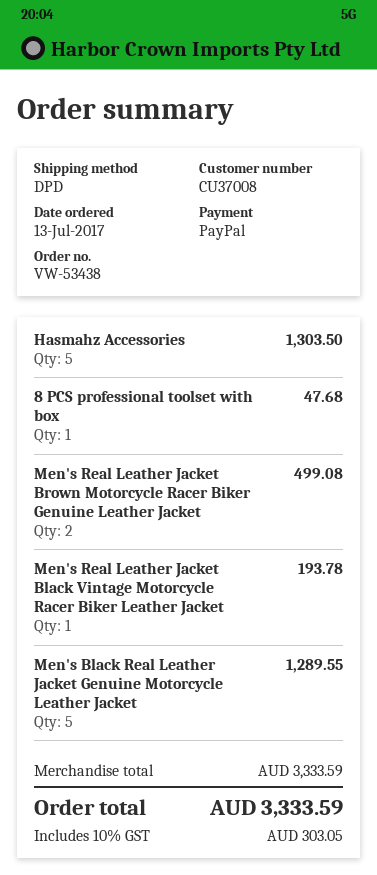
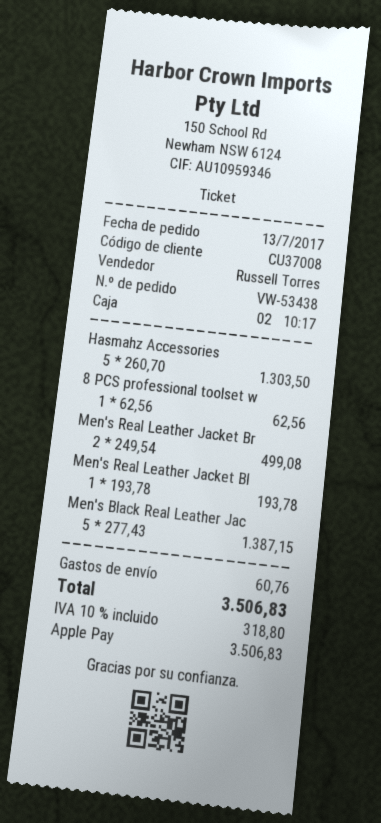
payment method: PayPal -> Apple Pay
8 PCS professional toolset with box: 1 for 47.68 -> 1 for 62.56
Men's Black Real Leather Jacket Genuine Motorcycle Leather Jacket: 5 for 1289.55 -> 5 for 1387.15
shipping: none -> 60.76
tax: 10% = 303.05 -> 10% = 318.80
total: 3333.59 -> 3506.83

